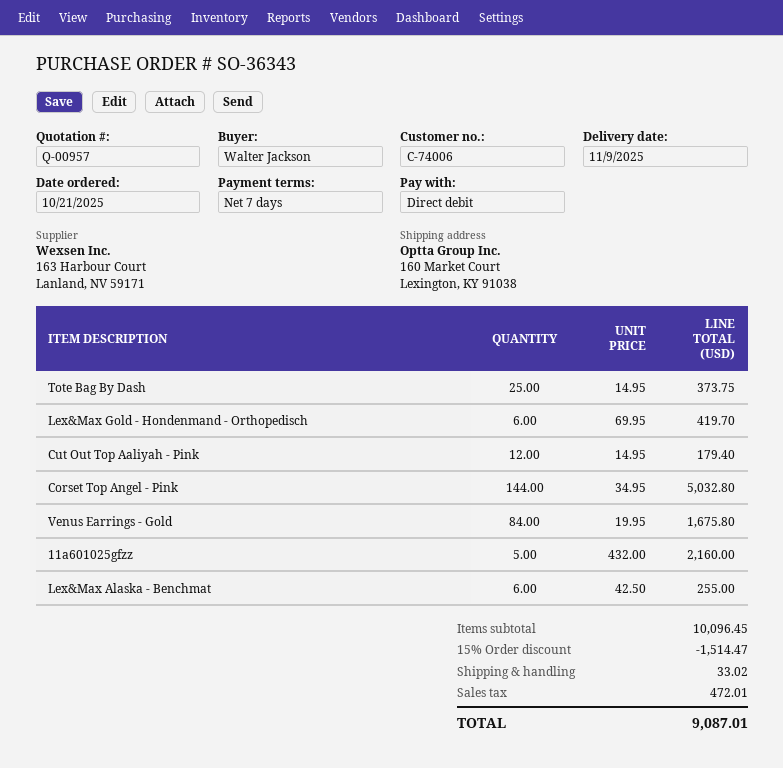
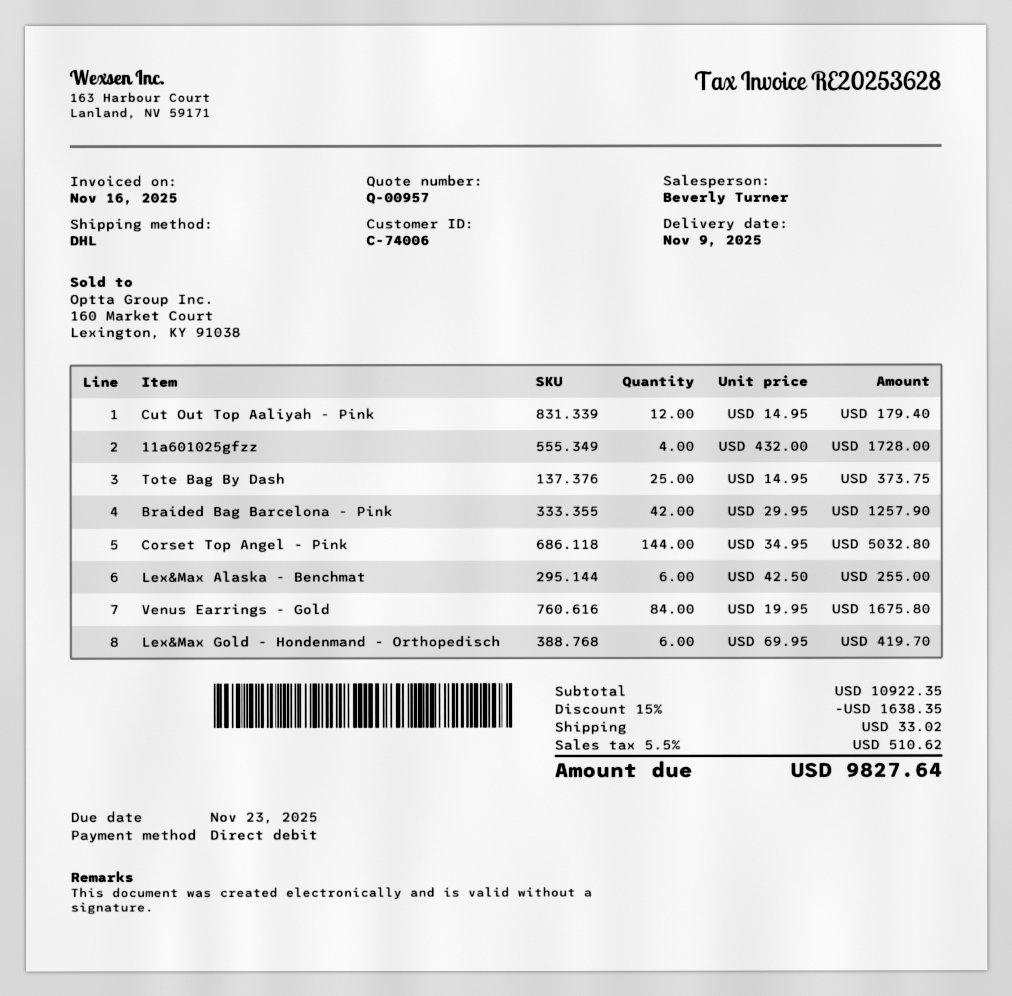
11a601025gfzz: 5 x 432.00 = 2160.00 -> 4 x 432.00 = 1728.00
Braided Bag Barcelona - Pink: none -> 42 x 29.95 = 1257.90
subtotal: 10096.45 -> 10922.35
discount: 15% = 1514.47 -> 15% = 1638.35
tax: 472.01 -> 510.62
total: 9087.01 -> 9827.64

